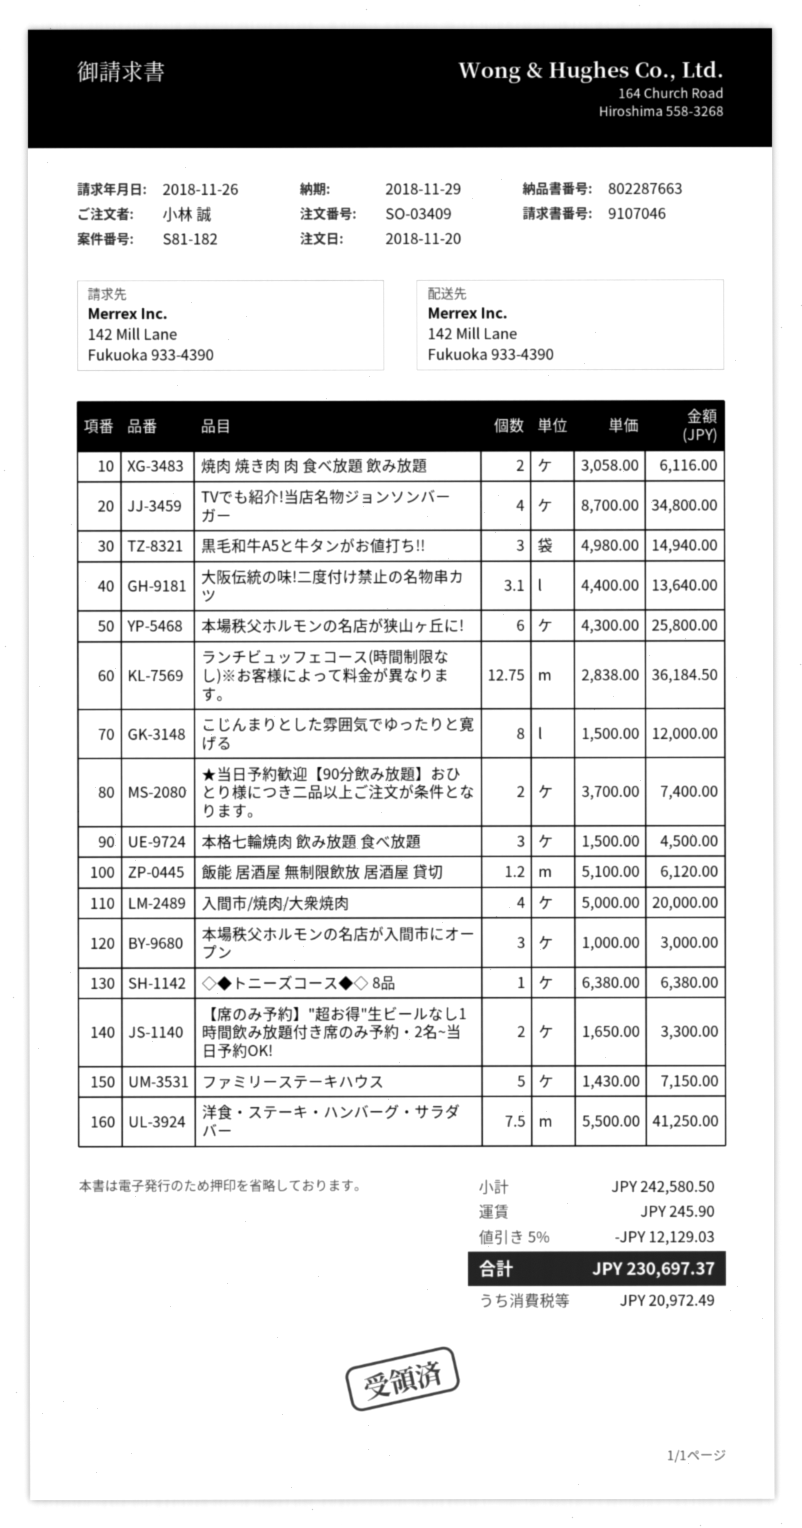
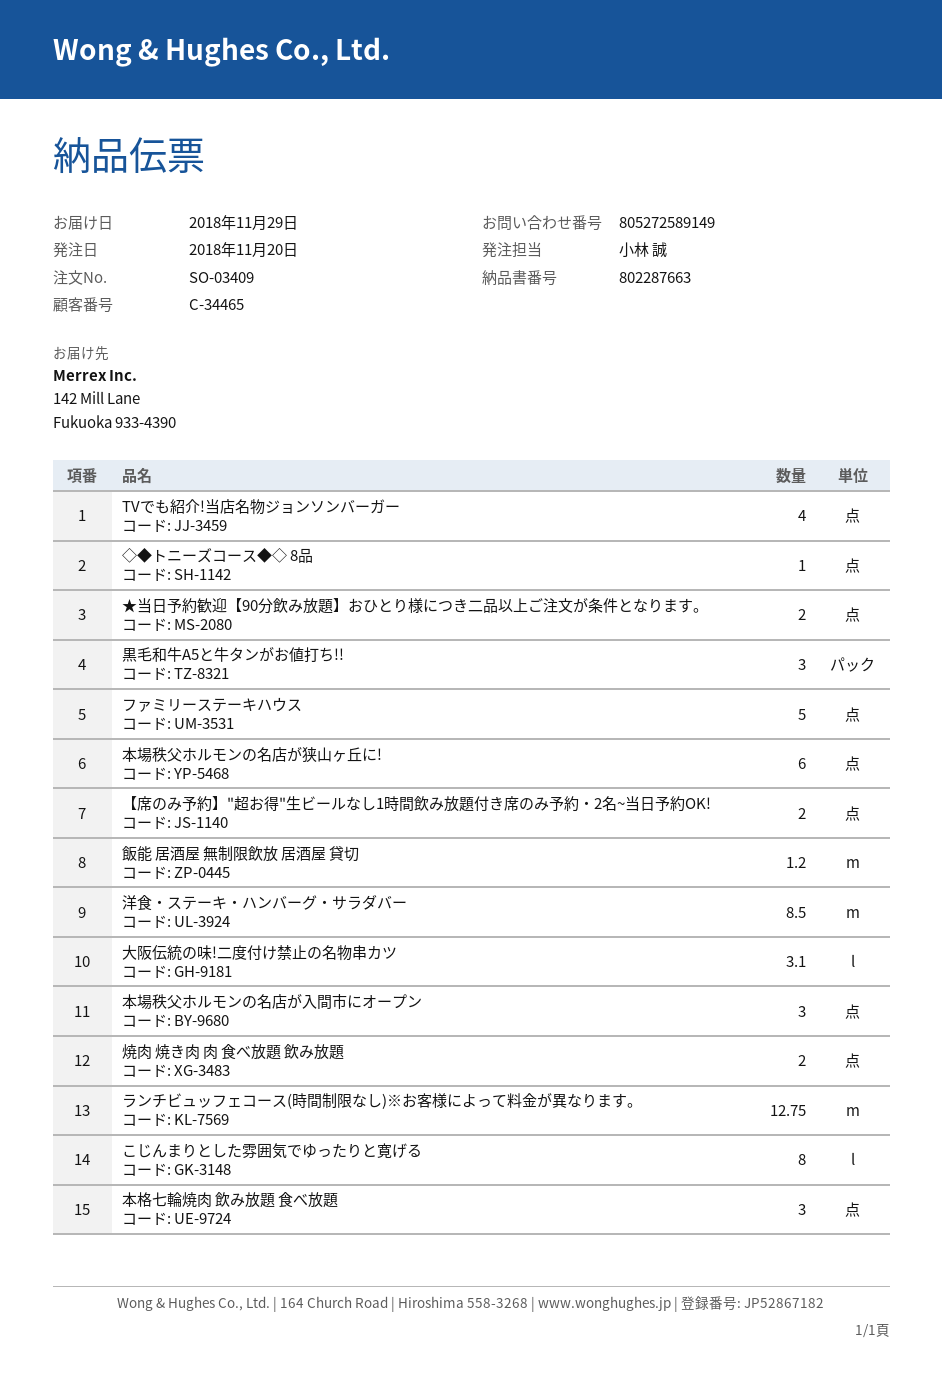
入間市/焼肉/大衆焼肉: 4 -> none
洋食・ステーキ・ハンバーグ・サラダバー: 7.5 -> 8.5

